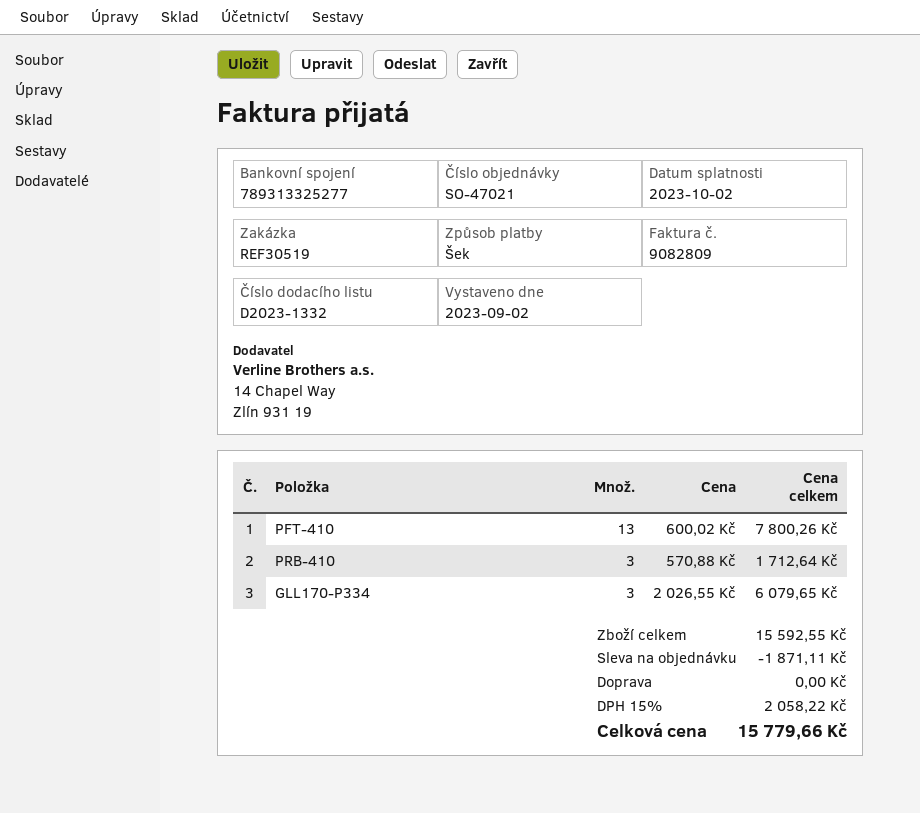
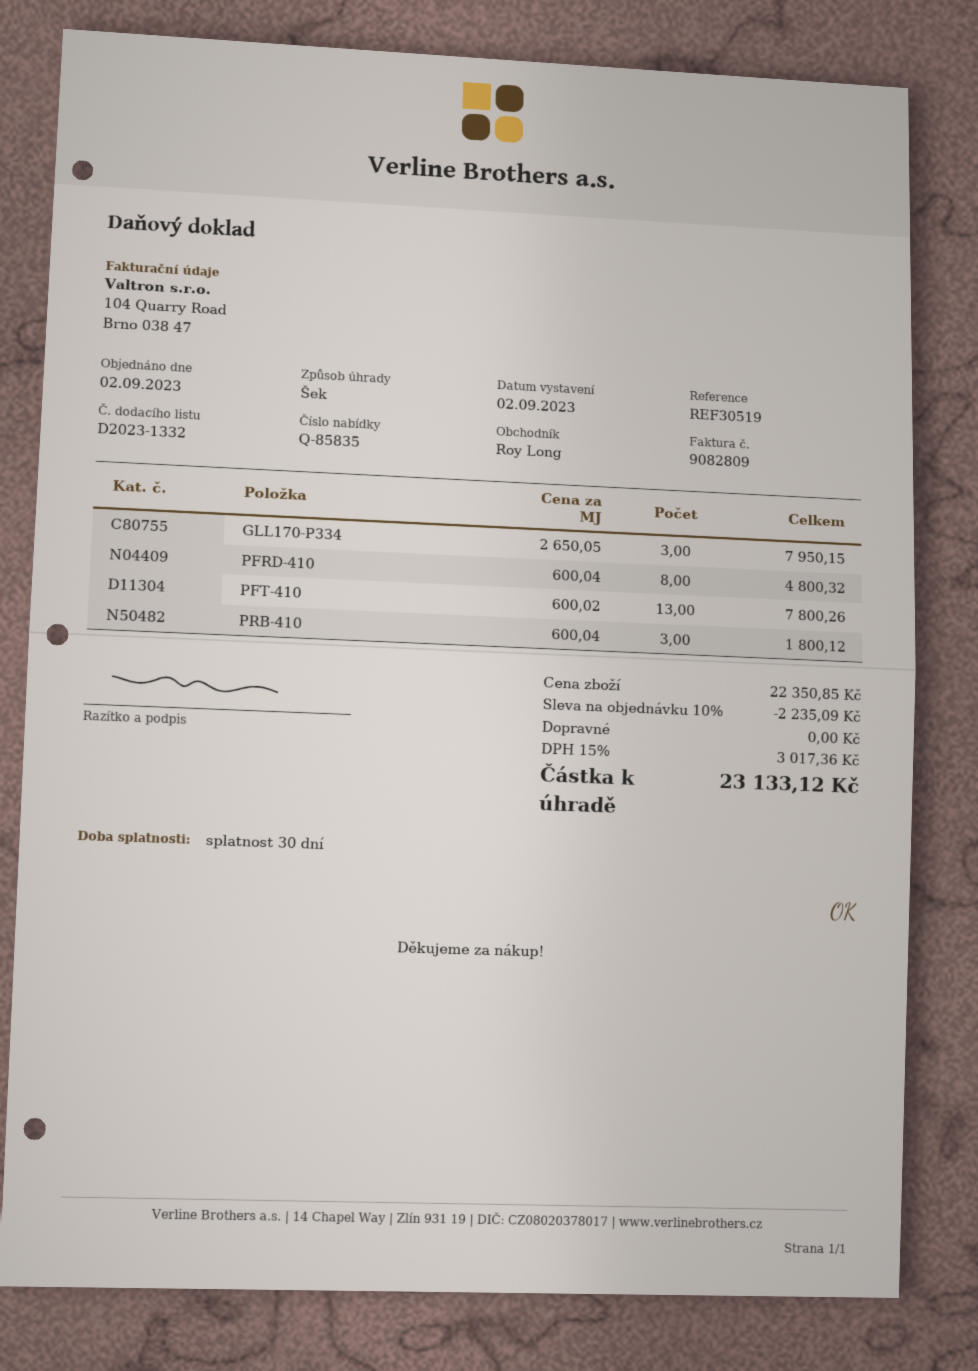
PRB-410: 3 x 570.88 = 1712.64 -> 3 x 600.04 = 1800.12
GLL170-P334: 3 x 2026.55 = 6079.65 -> 3 x 2650.05 = 7950.15
PFRD-410: none -> 8 x 600.04 = 4800.32
subtotal: 15592.55 -> 22350.85
discount: 1871.11 -> 2235.09
tax: 15% = 2058.22 -> 15% = 3017.36
total: 15779.66 -> 23133.12

